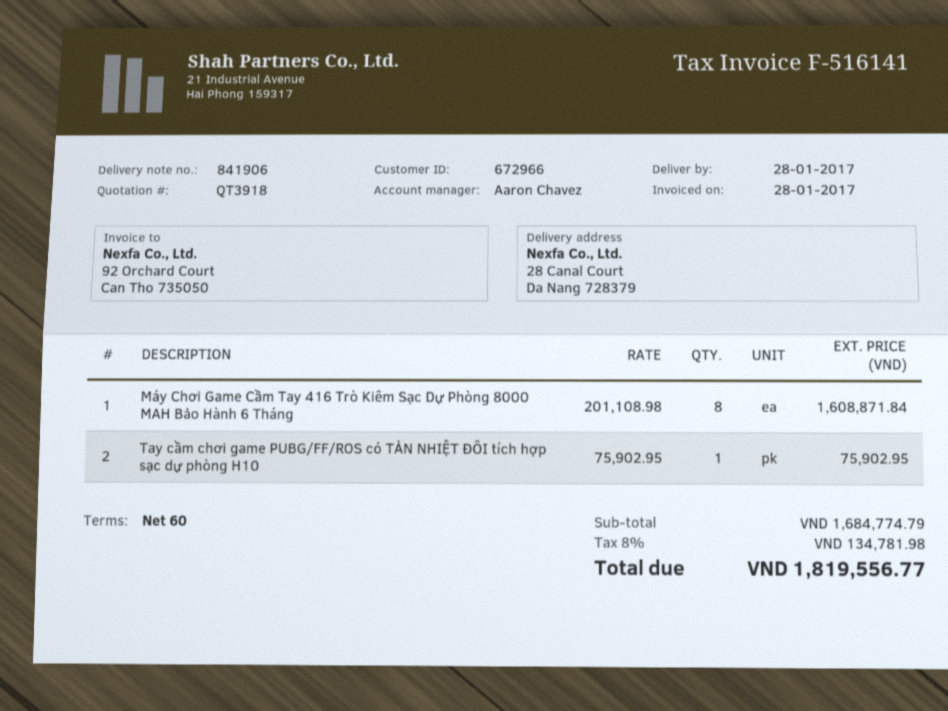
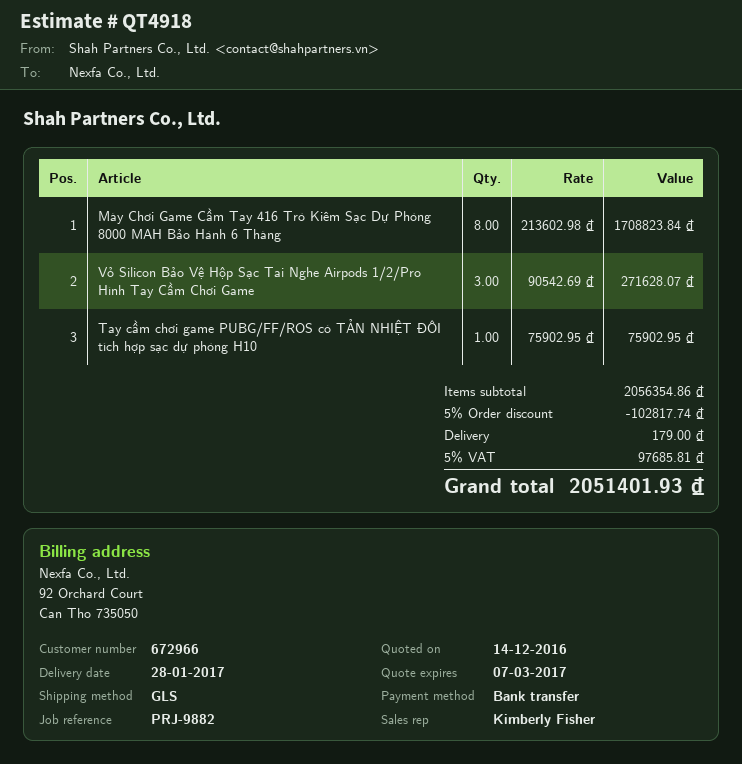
quote number: QT3918 -> QT4918
sales rep: Aaron Chavez -> Kimberly Fisher
Máy Chơi Game Cầm Tay 416 Trò Kiêm Sạc Dự Phòng 8000 MAH Bảo Hành 6 Tháng: 8 x 201108.98 = 1608871.84 -> 8 x 213602.98 = 1708823.84
Vỏ Silicon Bảo Vệ Hộp Sạc Tai Nghe Airpods 1/2/Pro Hình Tay Cầm Chơi Game: none -> 3 x 90542.69 = 271628.07
subtotal: 1684774.79 -> 2056354.86
discount: none -> 5% = 102817.74
shipping: none -> 179.00
tax: 8% = 134781.98 -> 5% = 97685.81
total: 1819556.77 -> 2051401.93

